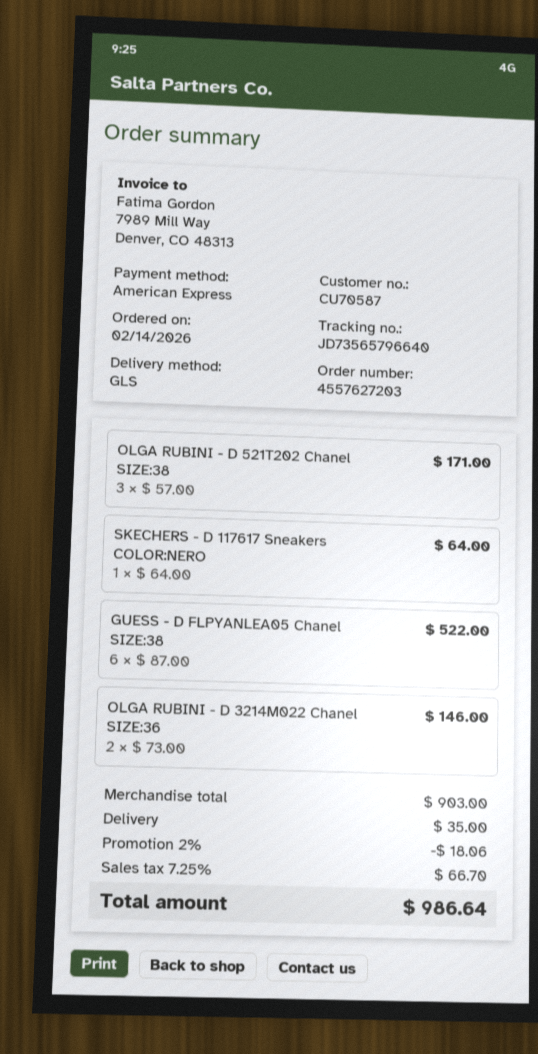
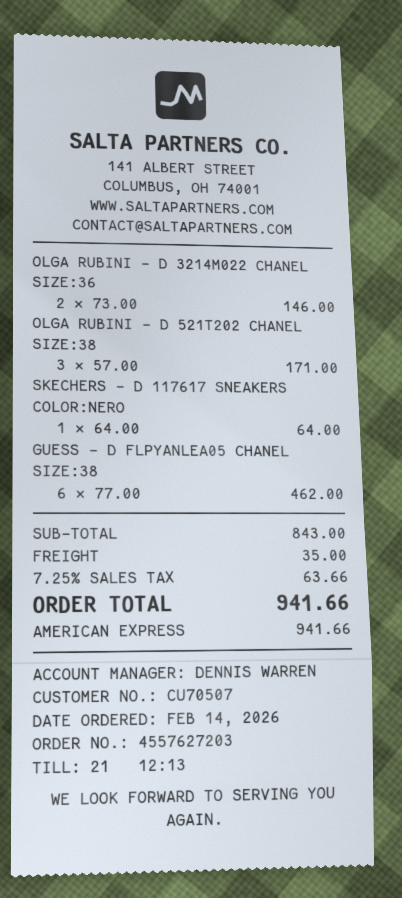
customer number: CU70587 -> CU70507
GUESS - D FLPYANLEA05 Chanel SIZE:38: 6 x 87.00 = 522.00 -> 6 x 77.00 = 462.00
subtotal: 903.00 -> 843.00
discount: 2% = 18.06 -> none
tax: 7.25% = 66.70 -> 7.25% = 63.66
total: 986.64 -> 941.66

